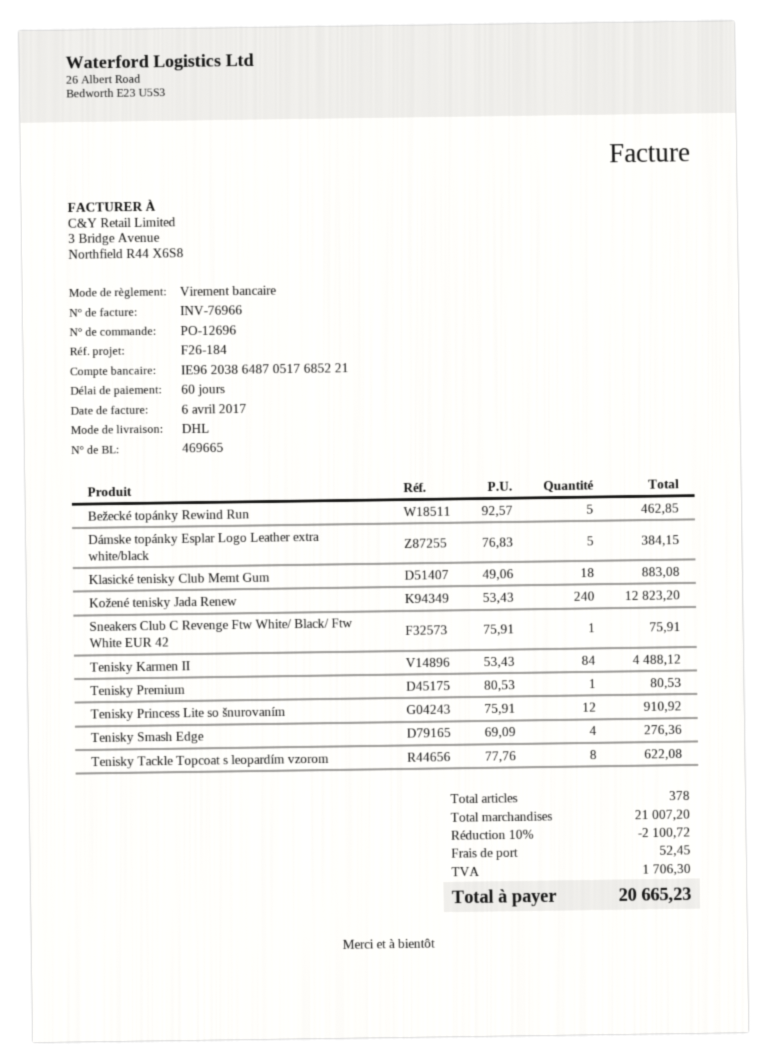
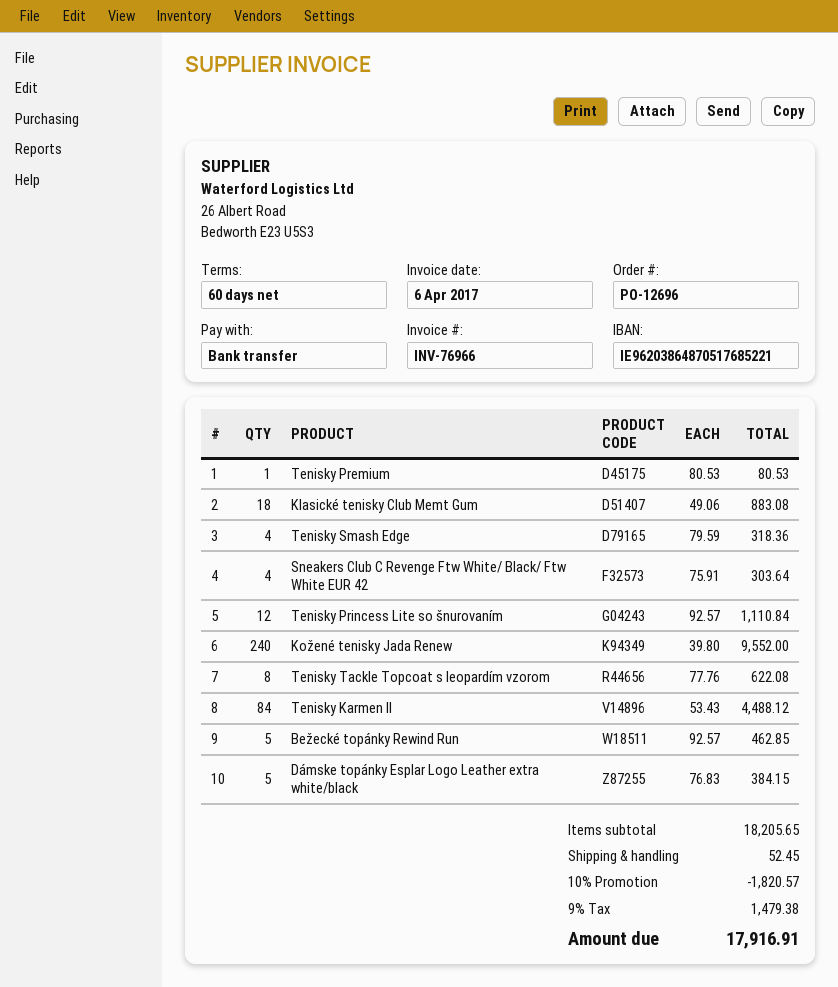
Kožené tenisky Jada Renew: 240 x 53.43 = 12823.20 -> 240 x 39.80 = 9552.00
Sneakers Club C Revenge Ftw White/ Black/ Ftw White EUR 42: 1 x 75.91 = 75.91 -> 4 x 75.91 = 303.64
Tenisky Princess Lite so šnurovaním: 12 x 75.91 = 910.92 -> 12 x 92.57 = 1110.84
Tenisky Smash Edge: 4 x 69.09 = 276.36 -> 4 x 79.59 = 318.36
subtotal: 21007.20 -> 18205.65
discount: 10% = 2100.72 -> 10% = 1820.57
tax: 1706.30 -> 1479.38
total: 20665.23 -> 17916.91

